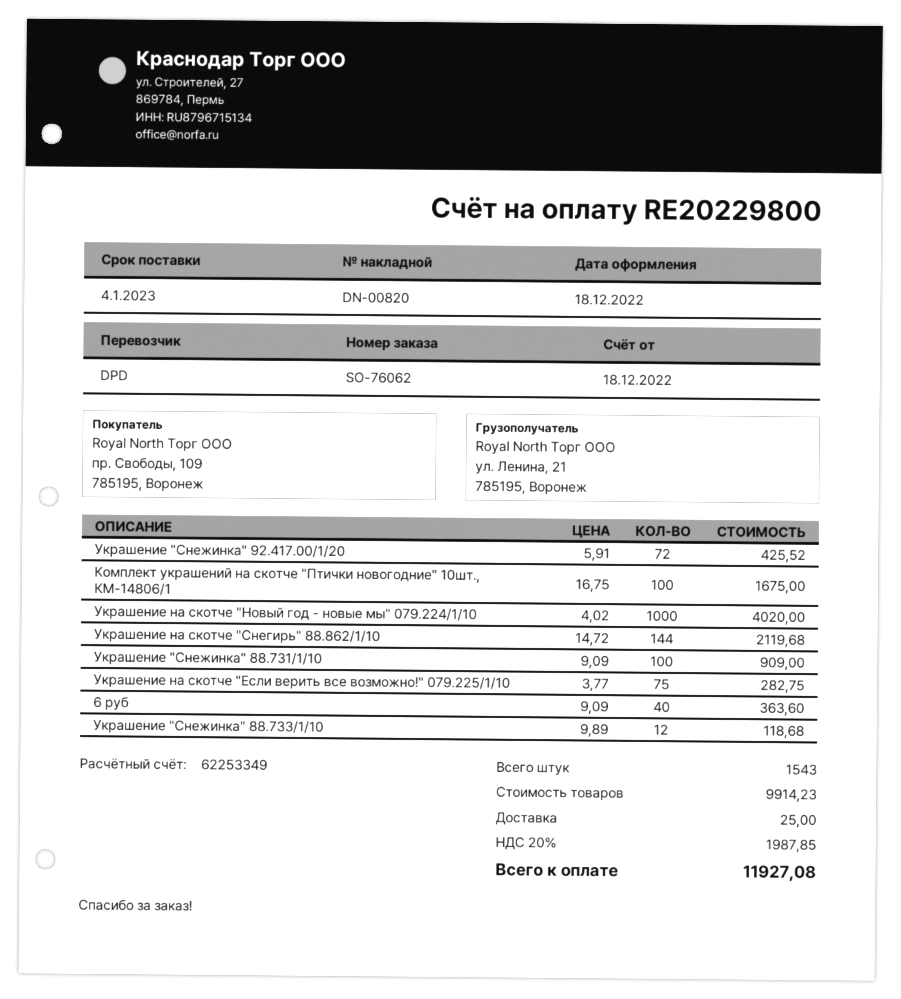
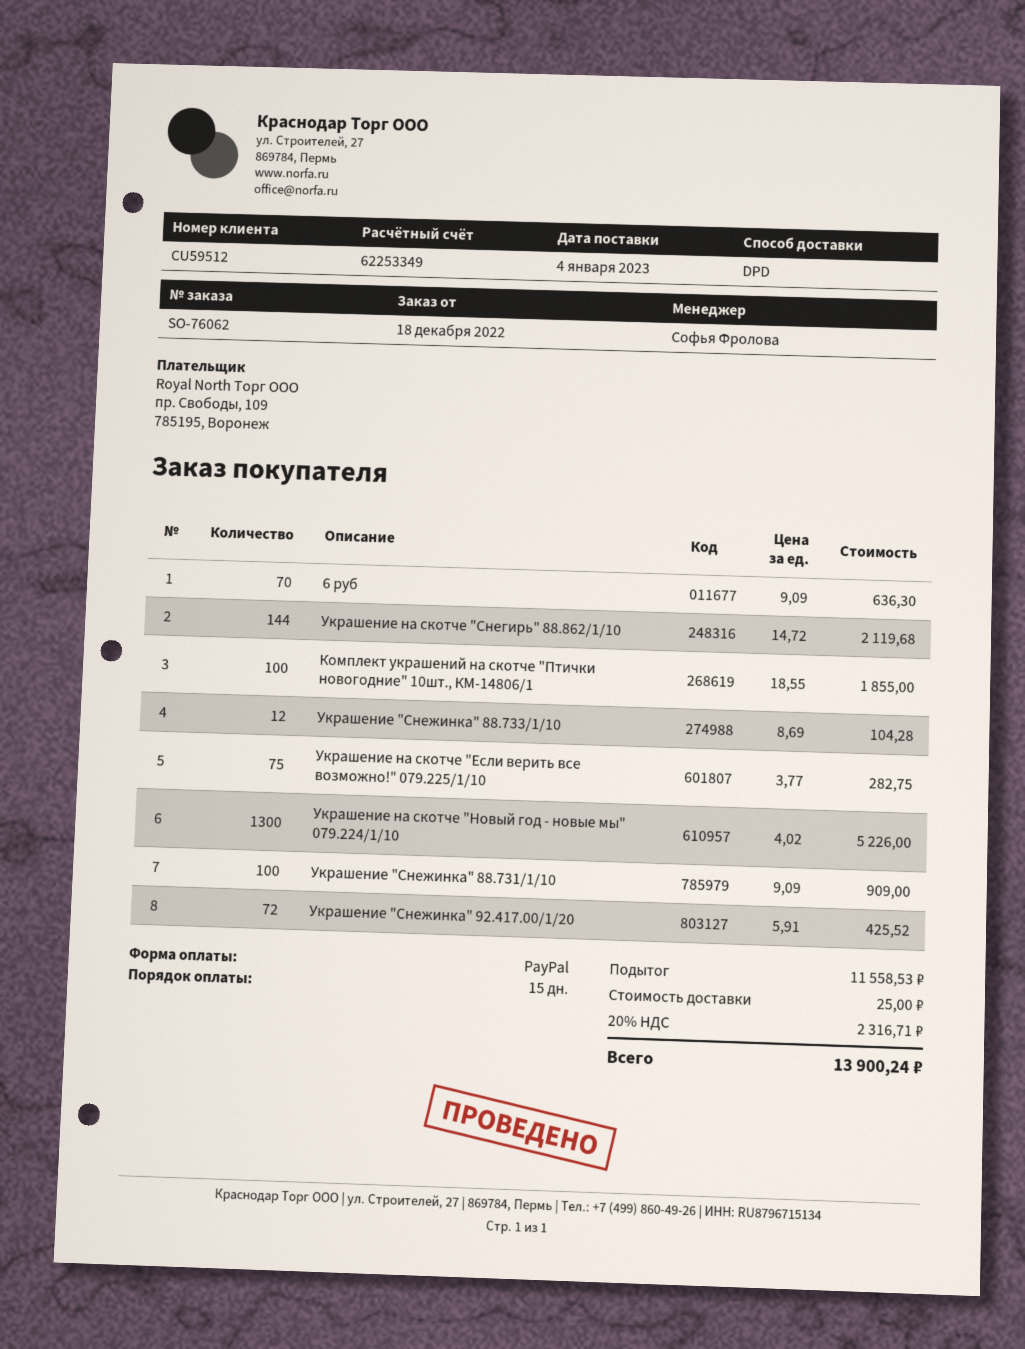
Комплект украшений на скотче "Птички новогодние" 10шт., КМ-14806/1: 100 x 16.75 = 1675.00 -> 100 x 18.55 = 1855.00
Украшение на скотче "Новый год - новые мы" 079.224/1/10: 1000 x 4.02 = 4020.00 -> 1300 x 4.02 = 5226.00
6 руб: 40 x 9.09 = 363.60 -> 70 x 9.09 = 636.30
Украшение "Снежинка" 88.733/1/10: 12 x 9.89 = 118.68 -> 12 x 8.69 = 104.28
subtotal: 9914.23 -> 11558.53
tax: 20% = 1987.85 -> 20% = 2316.71
total: 11927.08 -> 13900.24

